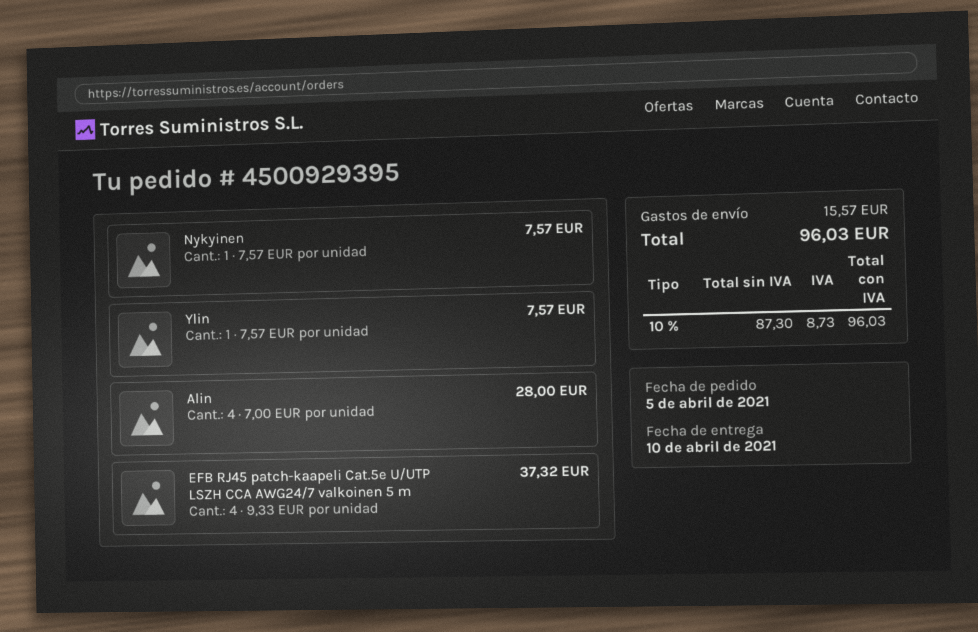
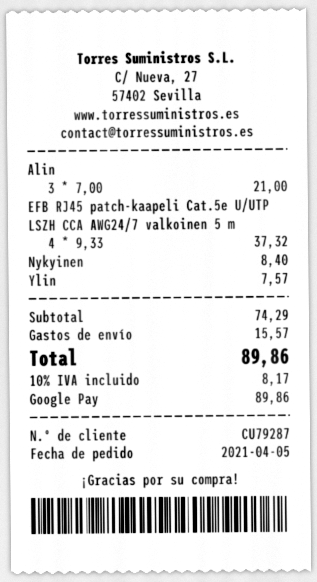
Nykyinen: 1 x 7.57 = 7.57 -> 1 x 8.40 = 8.40
Alin: 4 x 7.00 = 28.00 -> 3 x 7.00 = 21.00
tax: 10% = 8.73 -> 10% = 8.17
total: 96.03 -> 89.86

